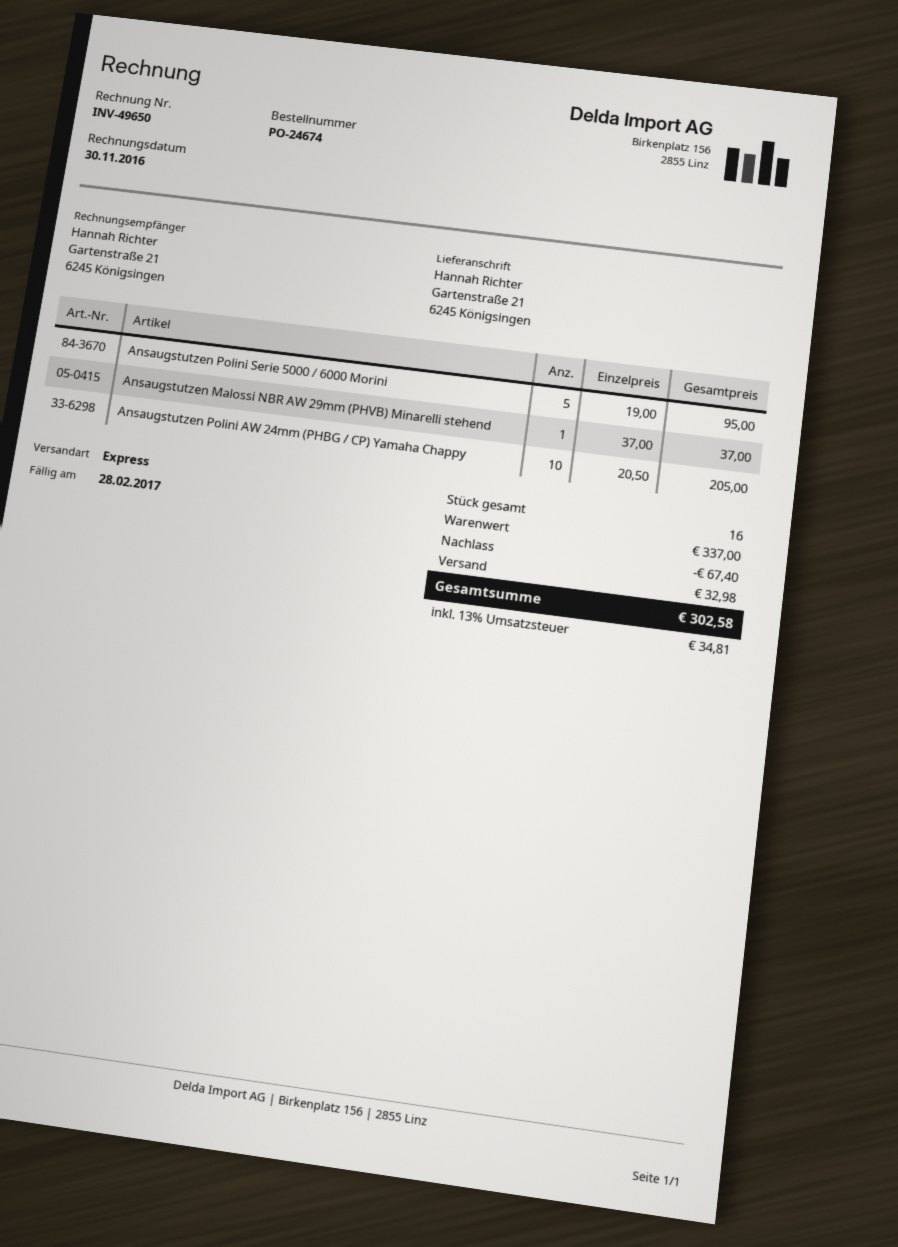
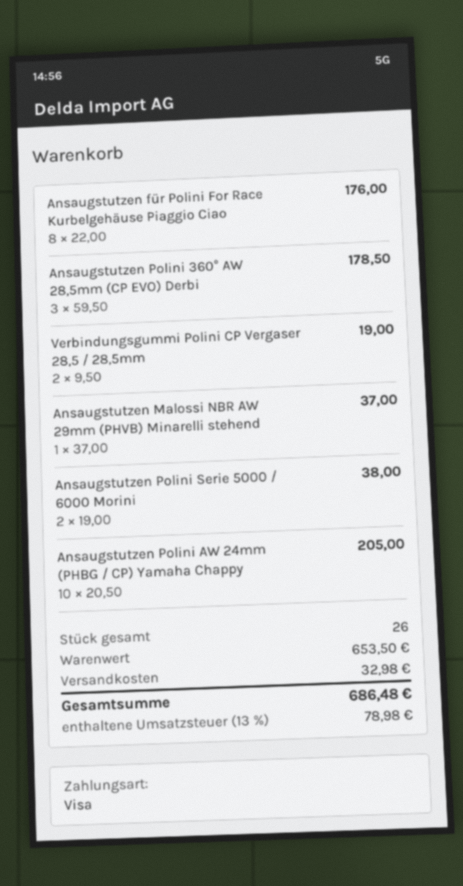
Ansaugstutzen Polini Serie 5000 / 6000 Morini: 5 x 19.00 = 95.00 -> 2 x 19.00 = 38.00
Ansaugstutzen für Polini For Race Kurbelgehäuse Piaggio Ciao: none -> 8 x 22.00 = 176.00
Ansaugstutzen Polini 360° AW 28,5mm (CP EVO) Derbi: none -> 3 x 59.50 = 178.50
Verbindungsgummi Polini CP Vergaser 28,5 / 28,5mm: none -> 2 x 9.50 = 19.00
total quantity: 16 -> 26
subtotal: 337.00 -> 653.50
discount: 67.40 -> none
tax: 13% = 34.81 -> 13% = 78.98
total: 302.58 -> 686.48

